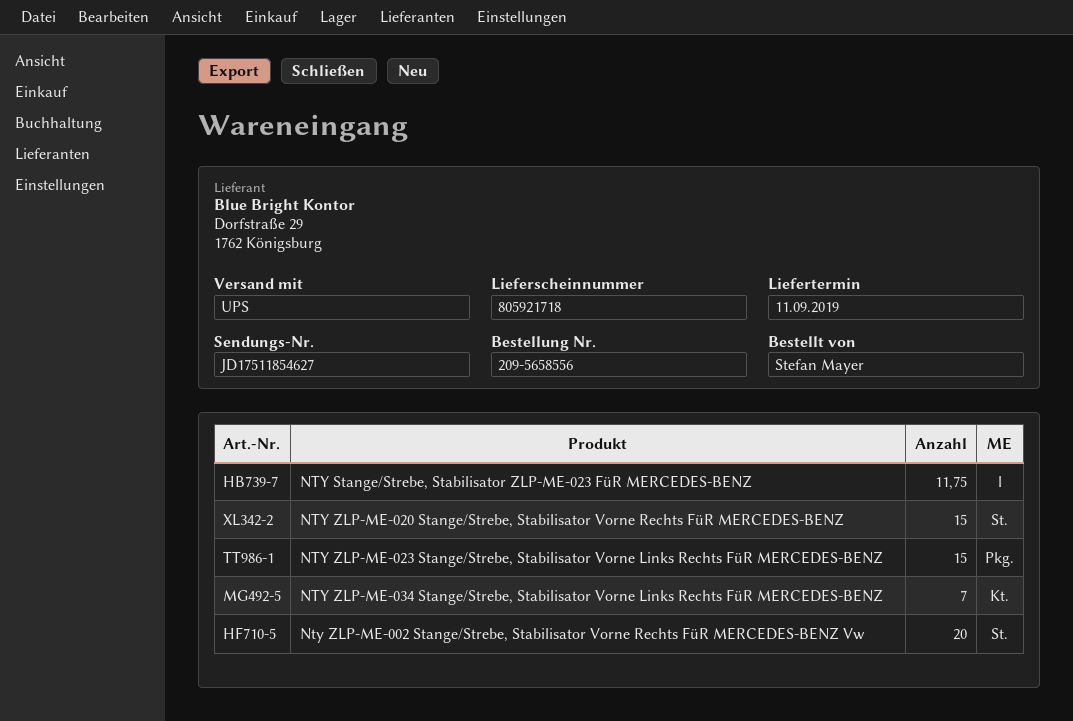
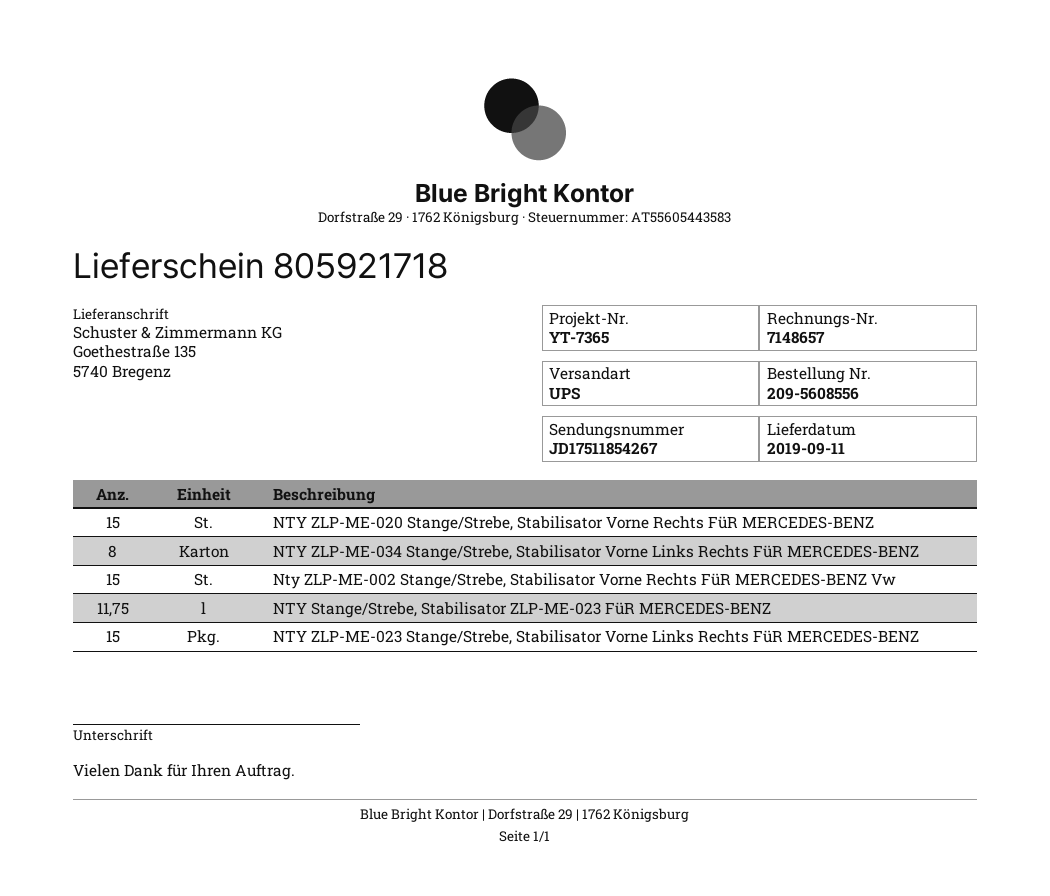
order number: 209-5658556 -> 209-5608556
tracking number: JD17511854627 -> JD17511854267
NTY ZLP-ME-034 Stange/Strebe, Stabilisator Vorne Links Rechts FüR MERCEDES-BENZ: 7 -> 8
Nty ZLP-ME-002 Stange/Strebe, Stabilisator Vorne Rechts FüR MERCEDES-BENZ Vw: 20 -> 15

